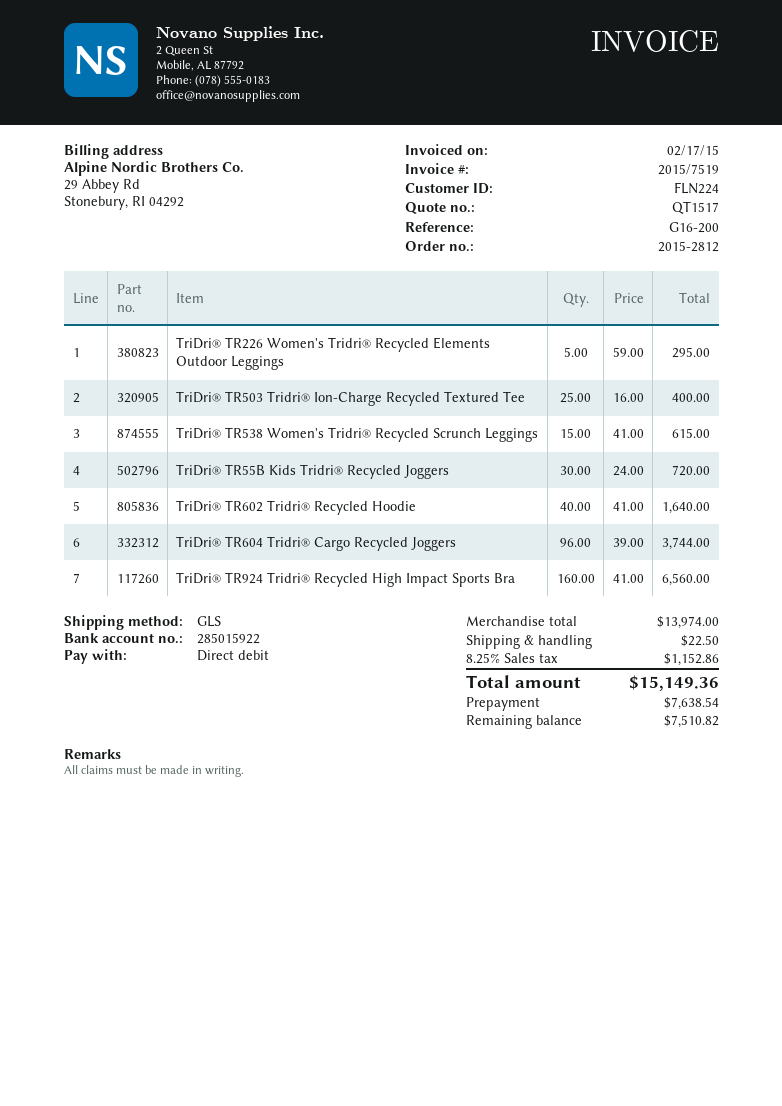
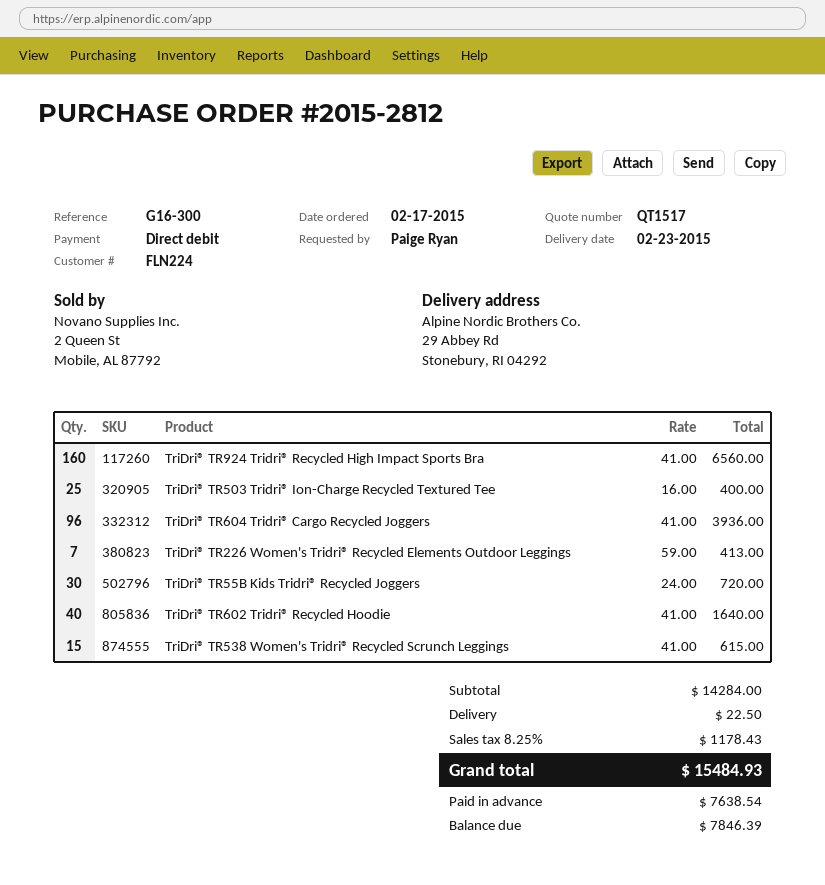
reference: G16-200 -> G16-300
TriDri® TR226 Women's Tridri® Recycled Elements Outdoor Leggings: 5 x 59.00 = 295.00 -> 7 x 59.00 = 413.00
TriDri® TR604 Tridri® Cargo Recycled Joggers: 96 x 39.00 = 3744.00 -> 96 x 41.00 = 3936.00
subtotal: 13974.00 -> 14284.00
tax: 8.25% = 1152.86 -> 8.25% = 1178.43
total: 15149.36 -> 15484.93
balance: 7510.82 -> 7846.39

